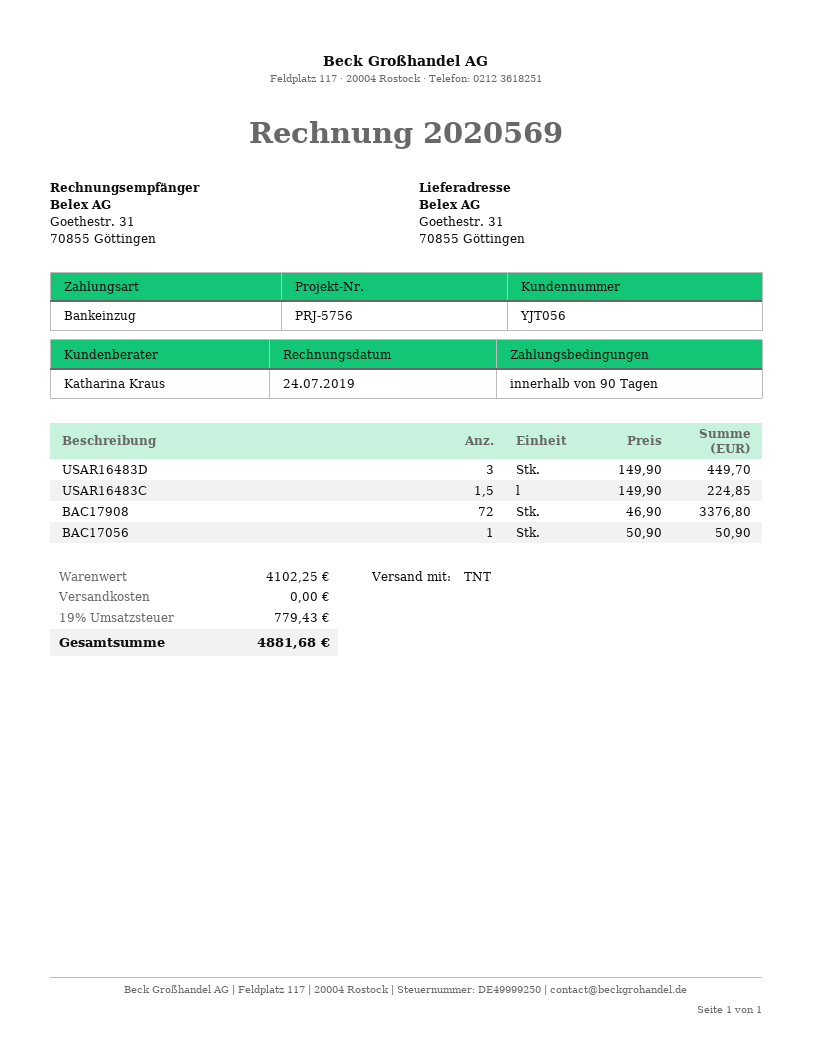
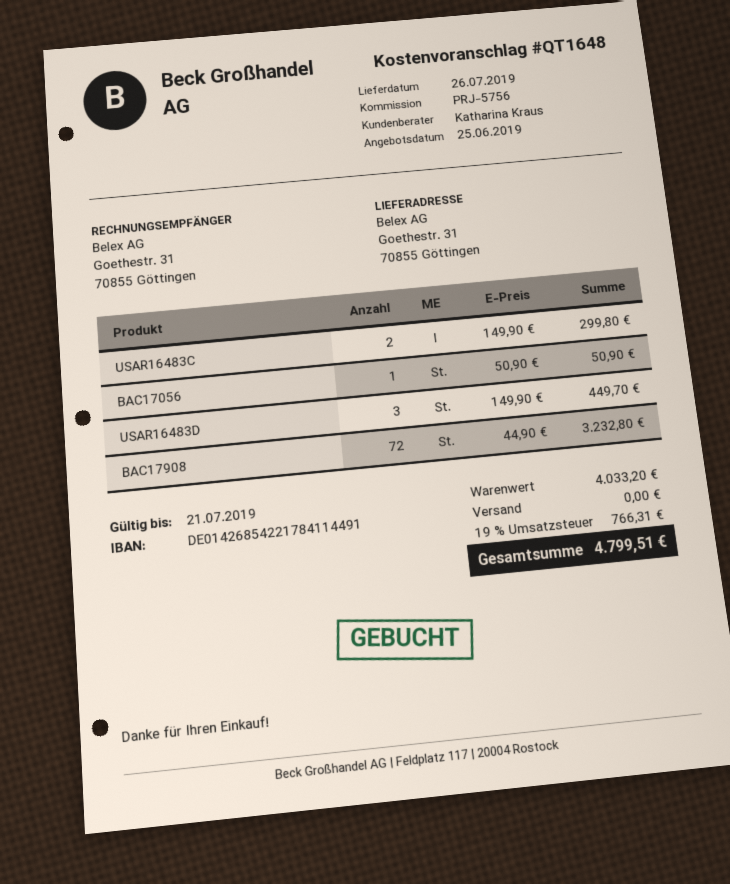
USAR16483C: 1.5 x 149.90 = 224.85 -> 2 x 149.90 = 299.80
BAC17908: 72 x 46.90 = 3376.80 -> 72 x 44.90 = 3232.80
subtotal: 4102.25 -> 4033.20
tax: 19% = 779.43 -> 19% = 766.31
total: 4881.68 -> 4799.51

